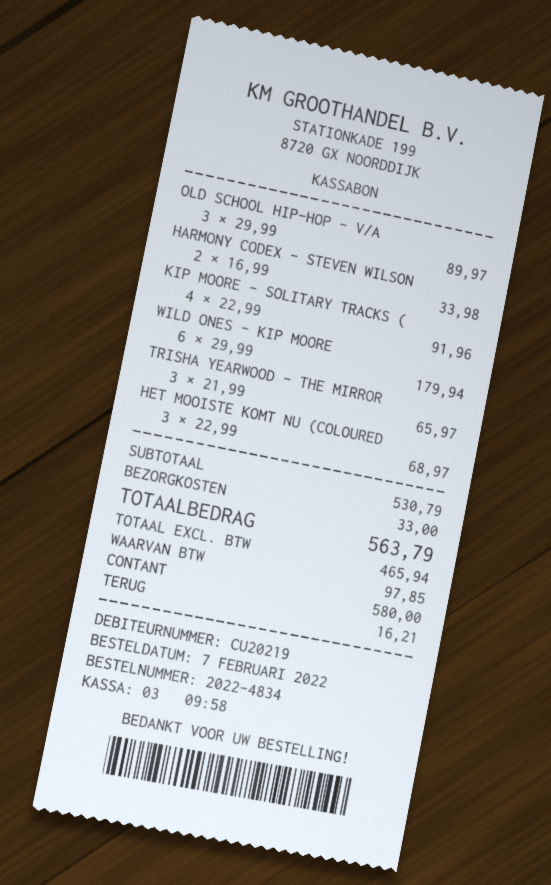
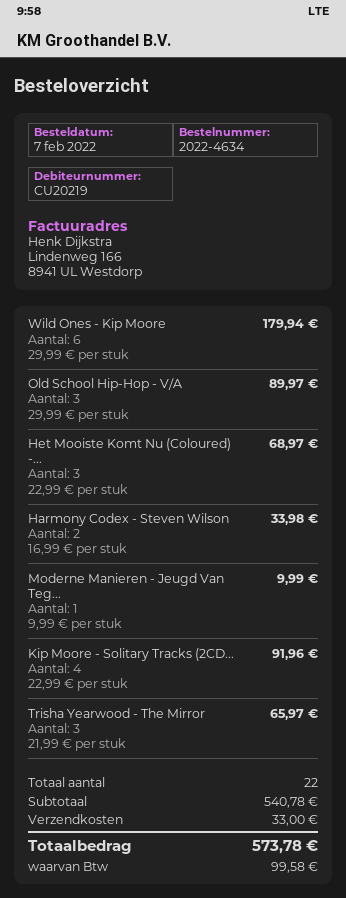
order number: 2022-4834 -> 2022-4634
Moderne Manieren - Jeugd Van Teg...: none -> 1 x 9.99 = 9.99
subtotal: 530.79 -> 540.78
tax: 97.85 -> 99.58
total: 563.79 -> 573.78

